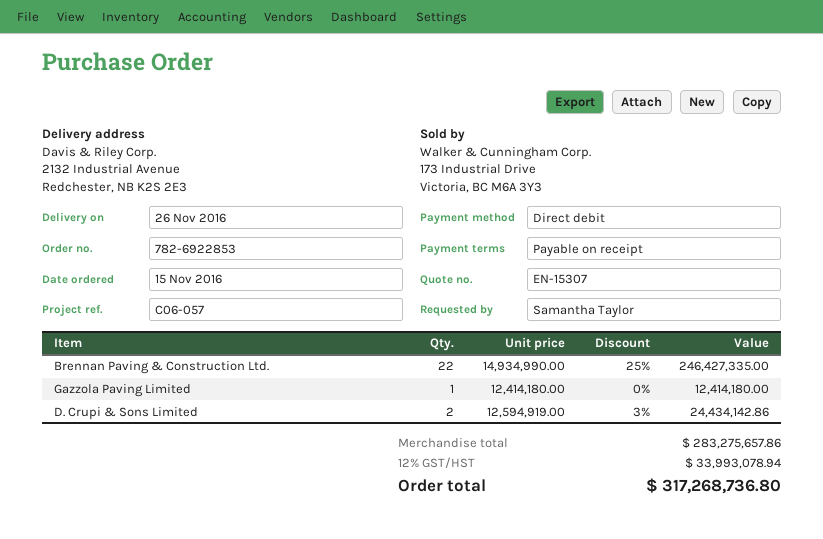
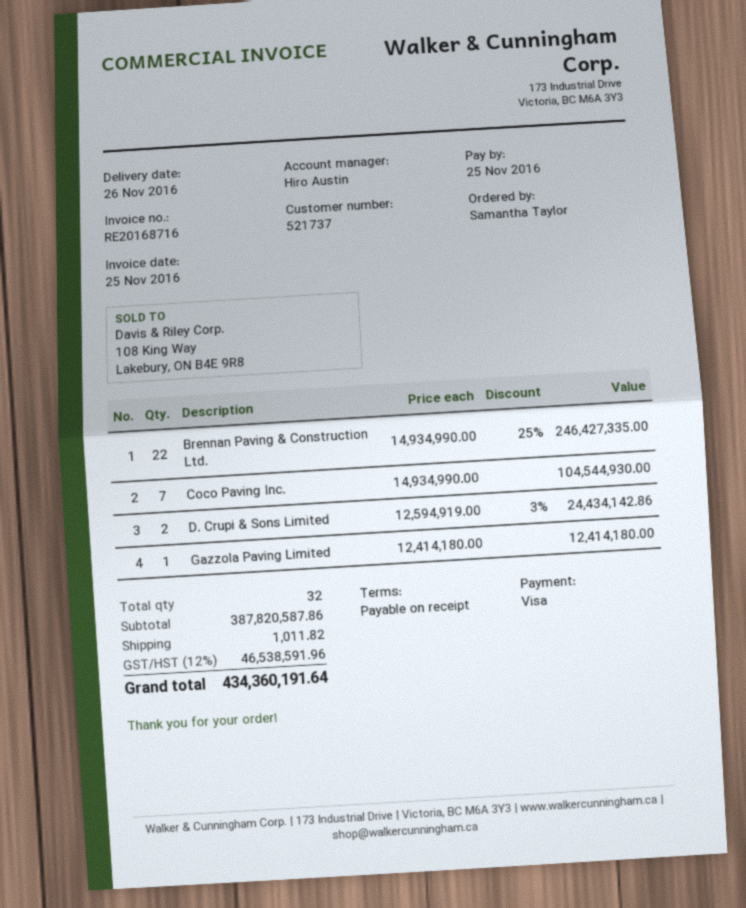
payment method: direct debit -> Visa
Coco Paving Inc.: none -> 7 x 14934990.00 = 104544930.00
subtotal: 283275657.86 -> 387820587.86
shipping: none -> 1011.82
tax: 12% = 33993078.94 -> 12% = 46538591.96
total: 317268736.80 -> 434360191.64

